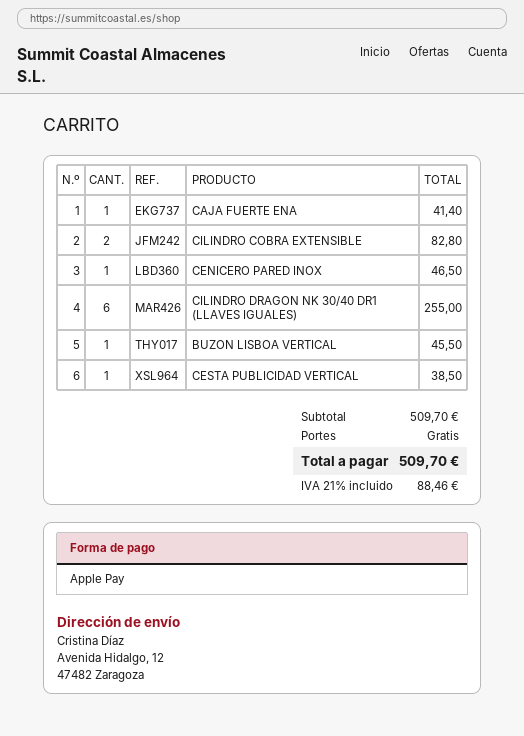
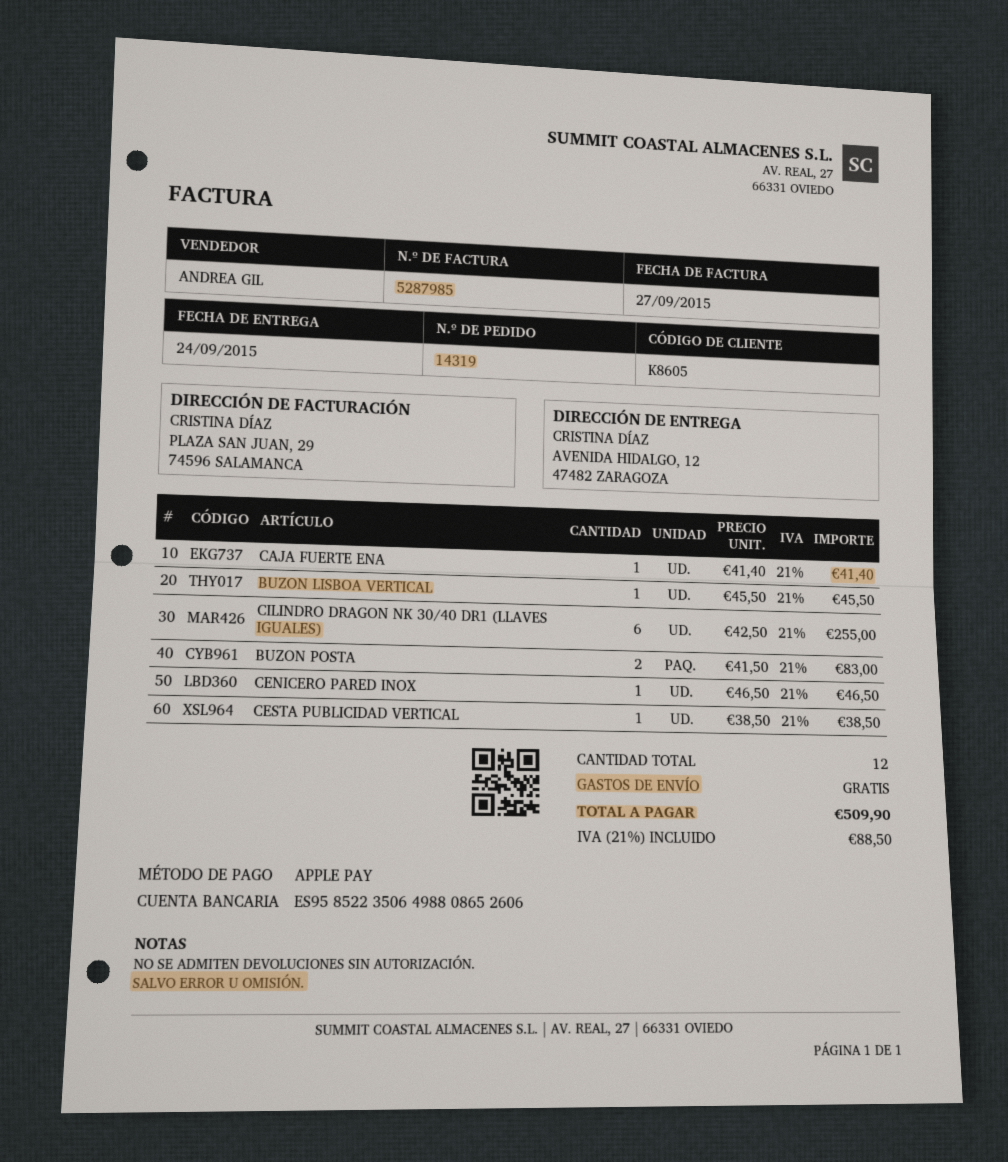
CILINDRO COBRA EXTENSIBLE: 2 for 82.80 -> none
BUZON POSTA: none -> 2 for 83.00
tax: 21% = 88.46 -> 21% = 88.50
total: 509.70 -> 509.90

